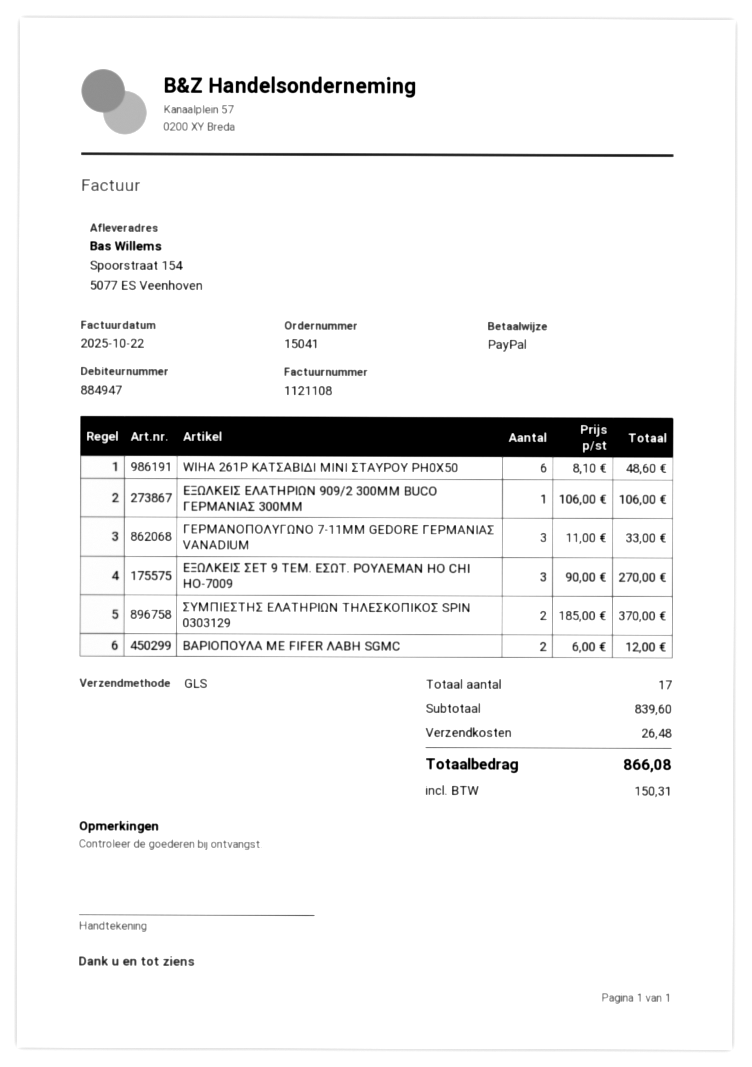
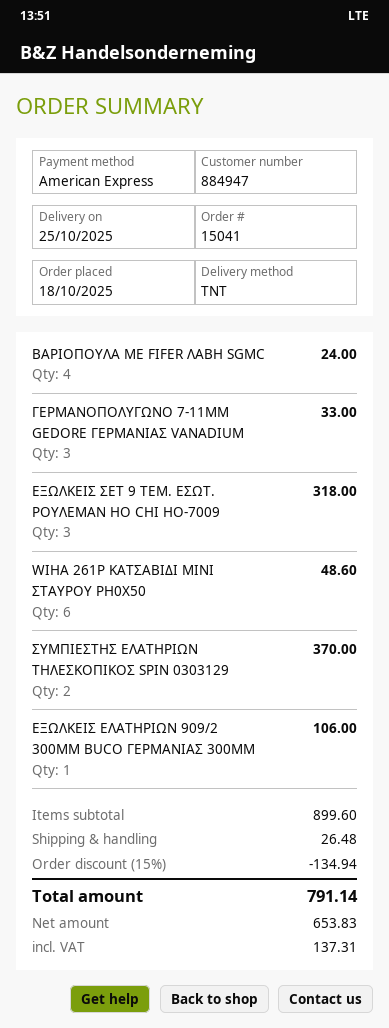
payment method: PayPal -> American Express
shipping method: GLS -> TNT
ΕΞΩΛΚΕΙΣ ΣΕΤ 9 ΤΕΜ. ΕΣΩΤ. ΡΟΥΛΕΜΑΝ HO CHI HO-7009: 3 for 270.00 -> 3 for 318.00
ΒΑΡΙΟΠΟΥΛΑ ΜΕ FIFER ΛΑΒΗ SGMC: 2 for 12.00 -> 4 for 24.00
subtotal: 839.60 -> 899.60
discount: none -> 15% = 134.94
tax: 150.31 -> 137.31
total: 866.08 -> 791.14

